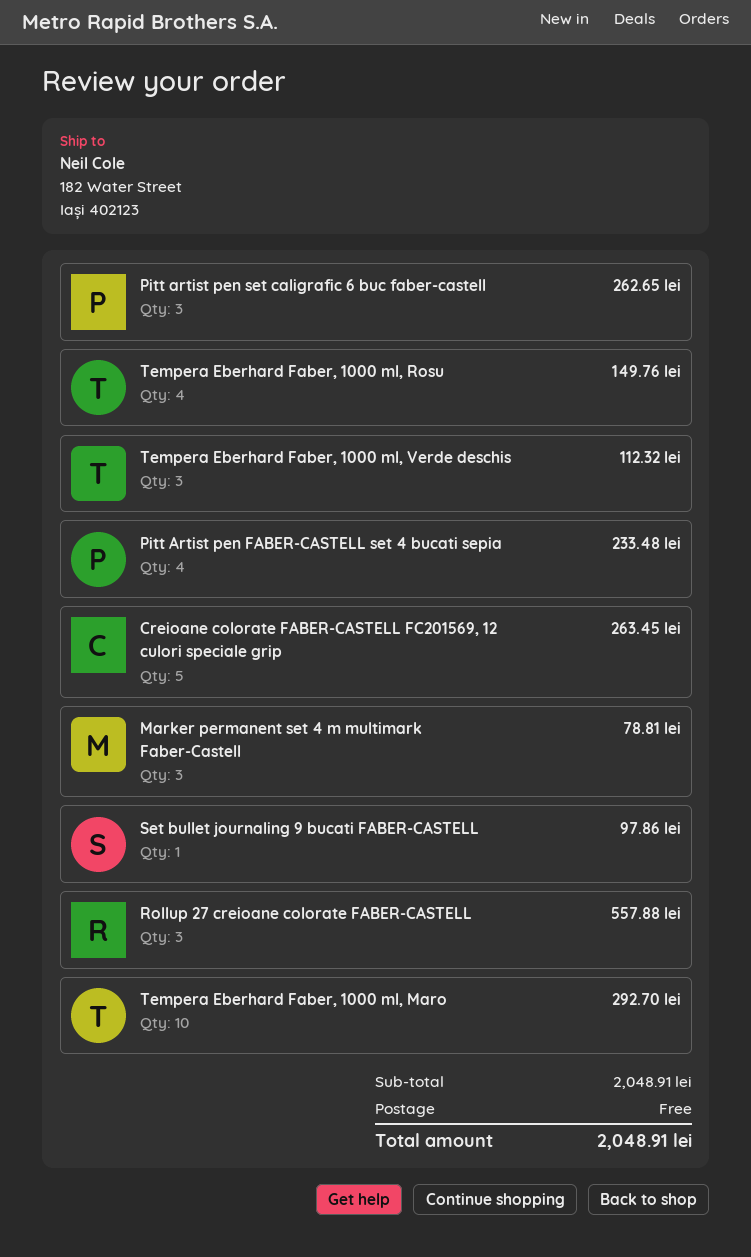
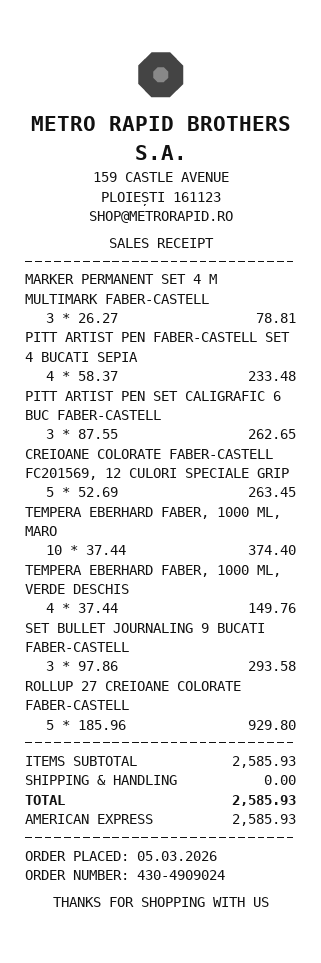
Tempera Eberhard Faber, 1000 ml, Rosu: 4 for 149.76 -> none
Tempera Eberhard Faber, 1000 ml, Verde deschis: 3 for 112.32 -> 4 for 149.76
Set bullet journaling 9 bucati FABER-CASTELL: 1 for 97.86 -> 3 for 293.58
Rollup 27 creioane colorate FABER-CASTELL: 3 for 557.88 -> 5 for 929.80
Tempera Eberhard Faber, 1000 ml, Maro: 10 for 292.70 -> 10 for 374.40
subtotal: 2048.91 -> 2585.93
total: 2048.91 -> 2585.93

